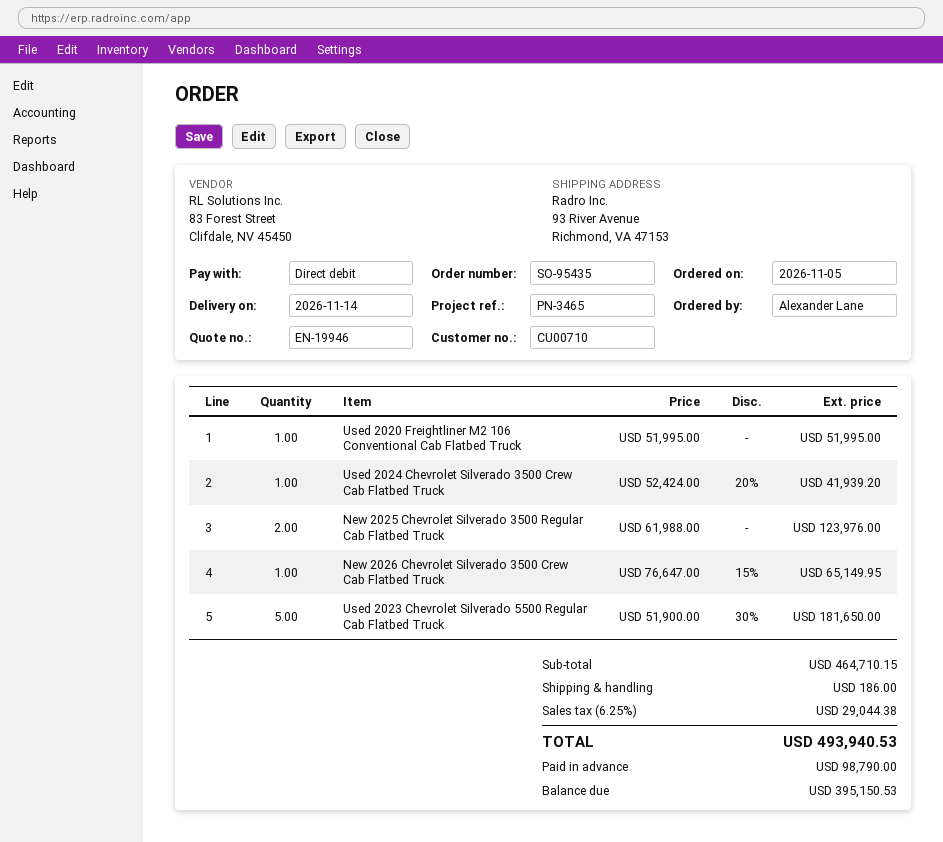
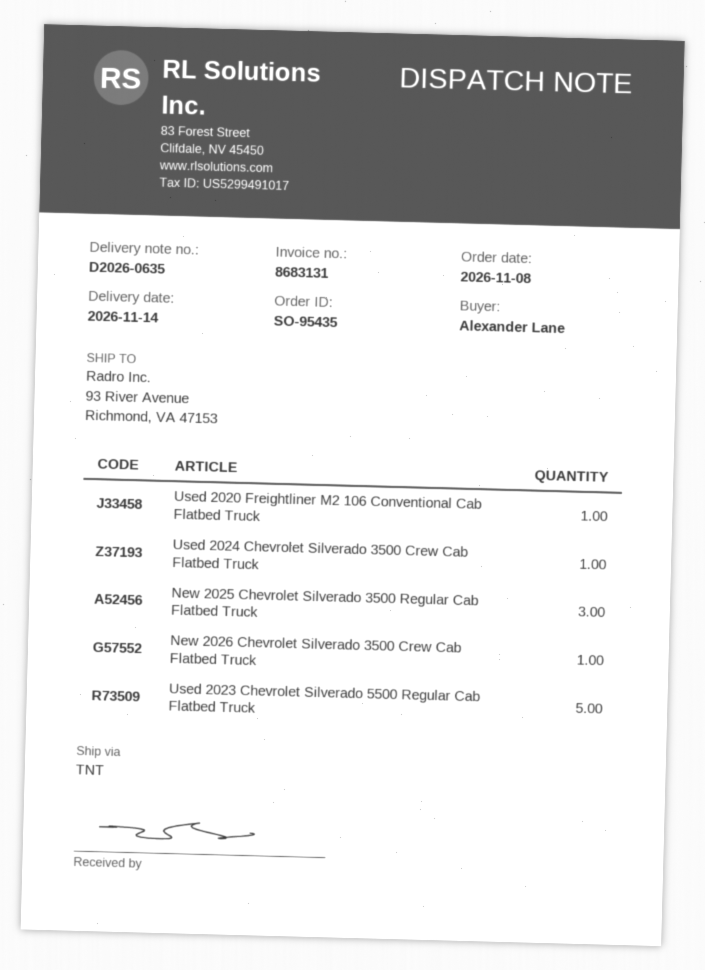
order date: 2026-11-05 -> 2026-11-08
New 2025 Chevrolet Silverado 3500 Regular Cab Flatbed Truck: 2 -> 3

